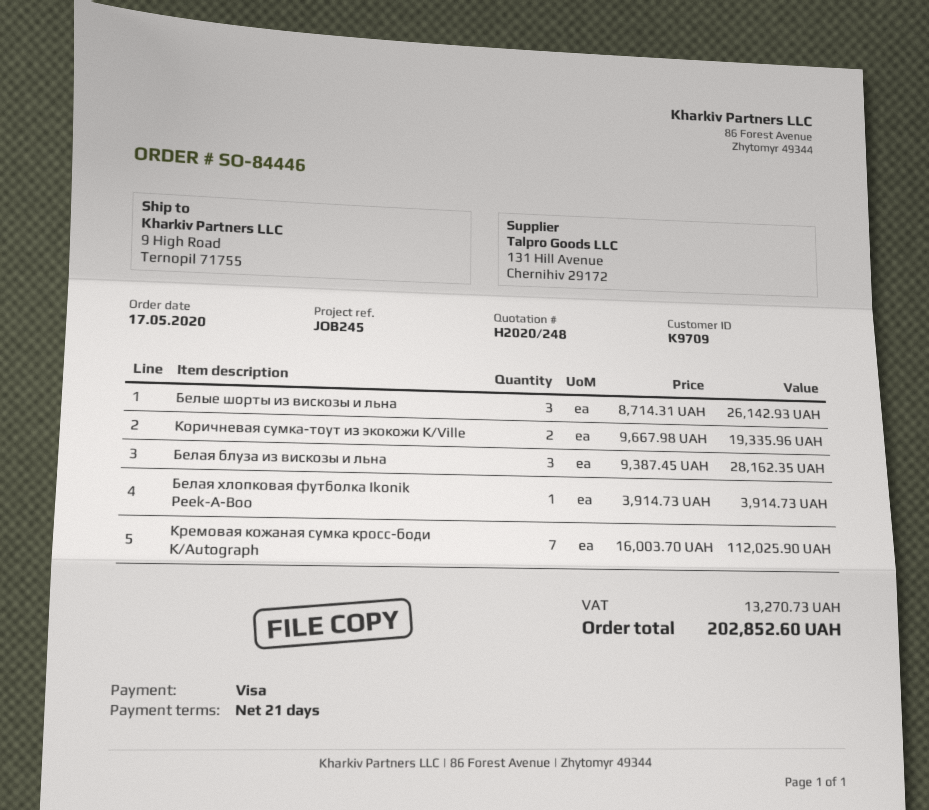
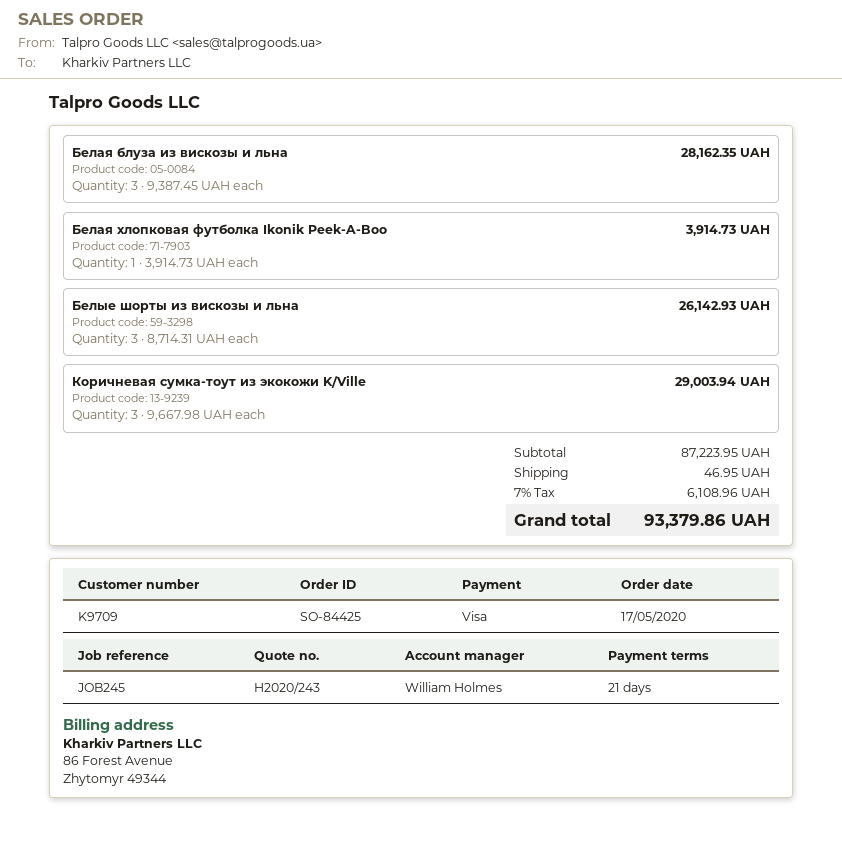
quote number: H2020/248 -> H2020/243
order number: SO-84446 -> SO-84425
Коричневая сумка-тоут из экокожи K/Ville: 2 x 9667.98 = 19335.96 -> 3 x 9667.98 = 29003.94
Кремовая кожаная сумка кросс-боди K/Autograph: 7 x 16003.70 = 112025.90 -> none
shipping: none -> 46.95
tax: 13270.73 -> 6108.96
total: 202852.60 -> 93379.86

